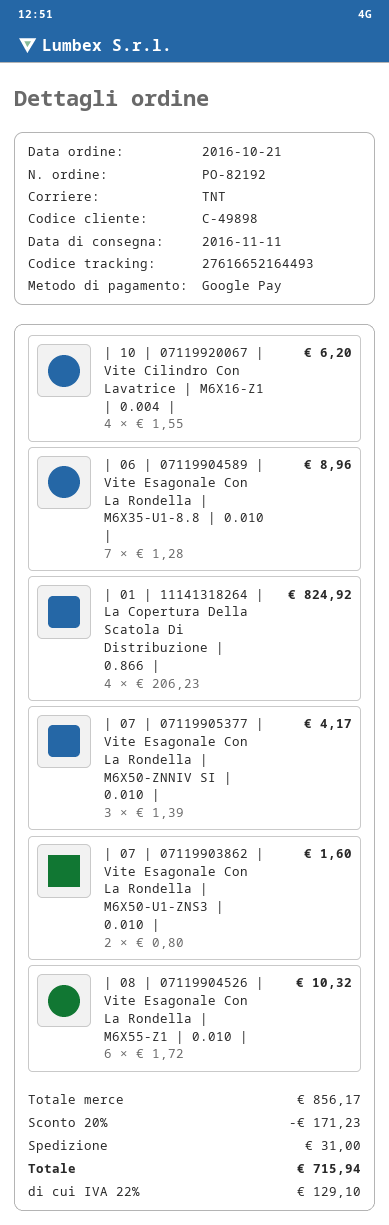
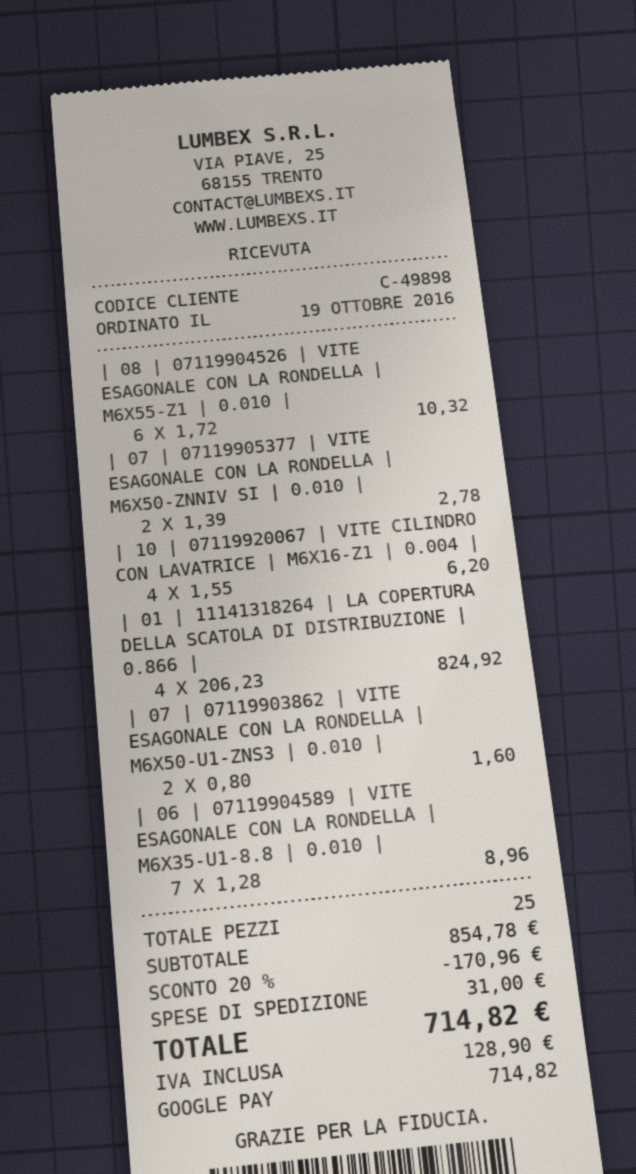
order date: 2016-10-21 -> 2016-10-19
| 07 | 07119905377 | Vite Esagonale Con La Rondella | M6X50-ZNNIV SI | 0.010 |: 3 x 1.39 = 4.17 -> 2 x 1.39 = 2.78
subtotal: 856.17 -> 854.78
discount: 20% = 171.23 -> 20% = 170.96
tax: 129.10 -> 128.90
total: 715.94 -> 714.82

